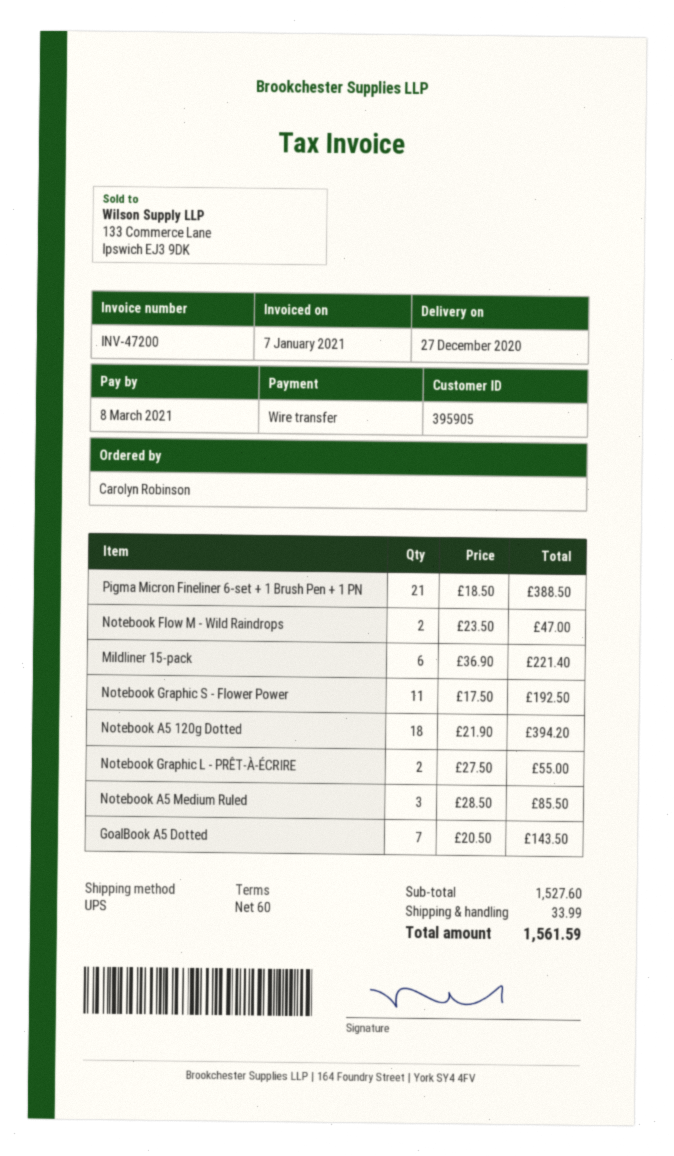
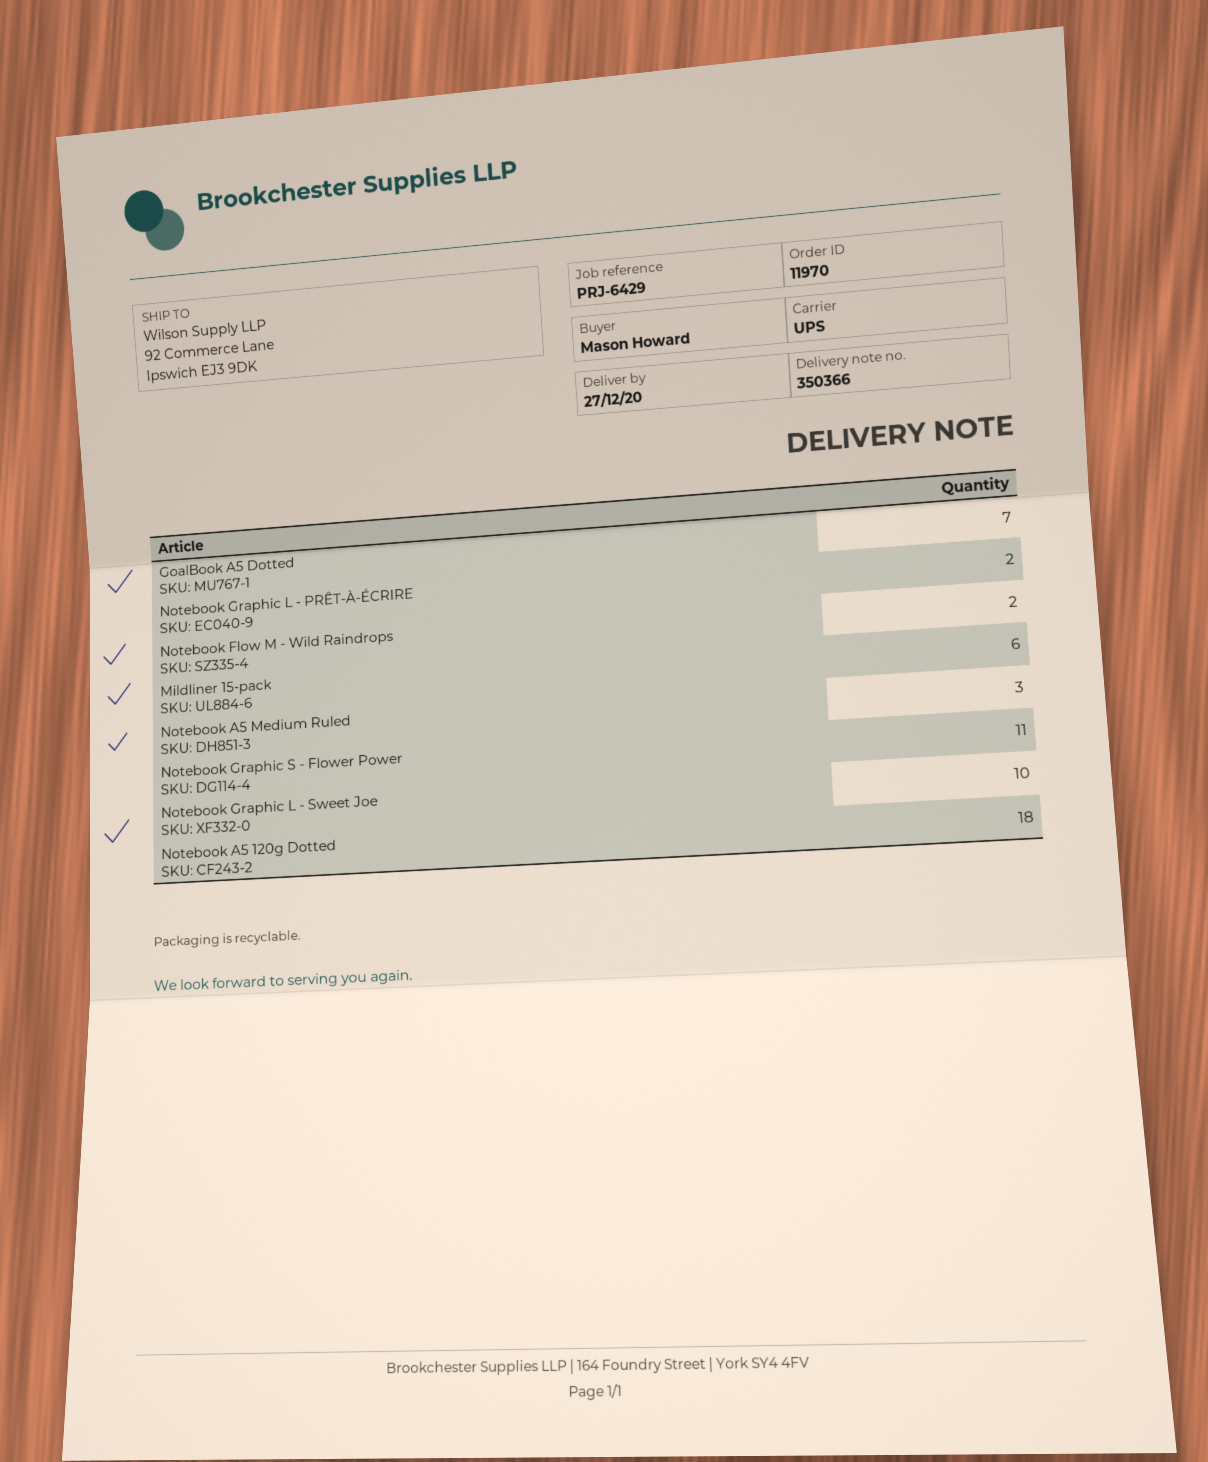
ordered by: Carolyn Robinson -> Mason Howard
Pigma Micron Fineliner 6-set + 1 Brush Pen + 1 PN: 21 -> none
Notebook Graphic L - Sweet Joe: none -> 10

